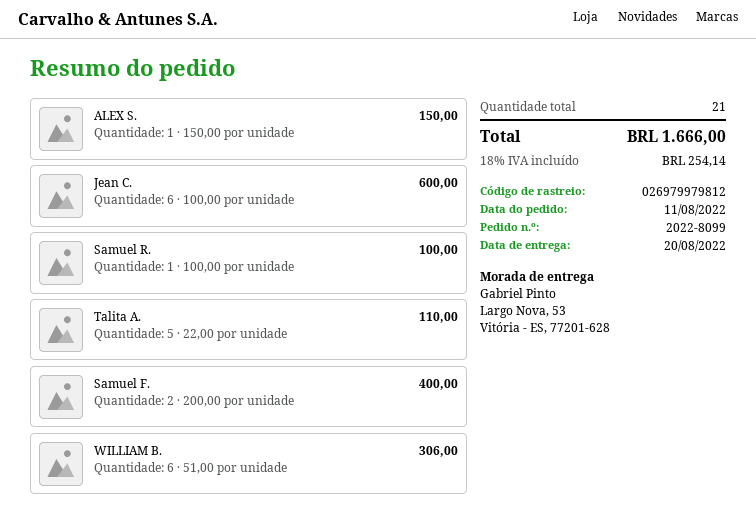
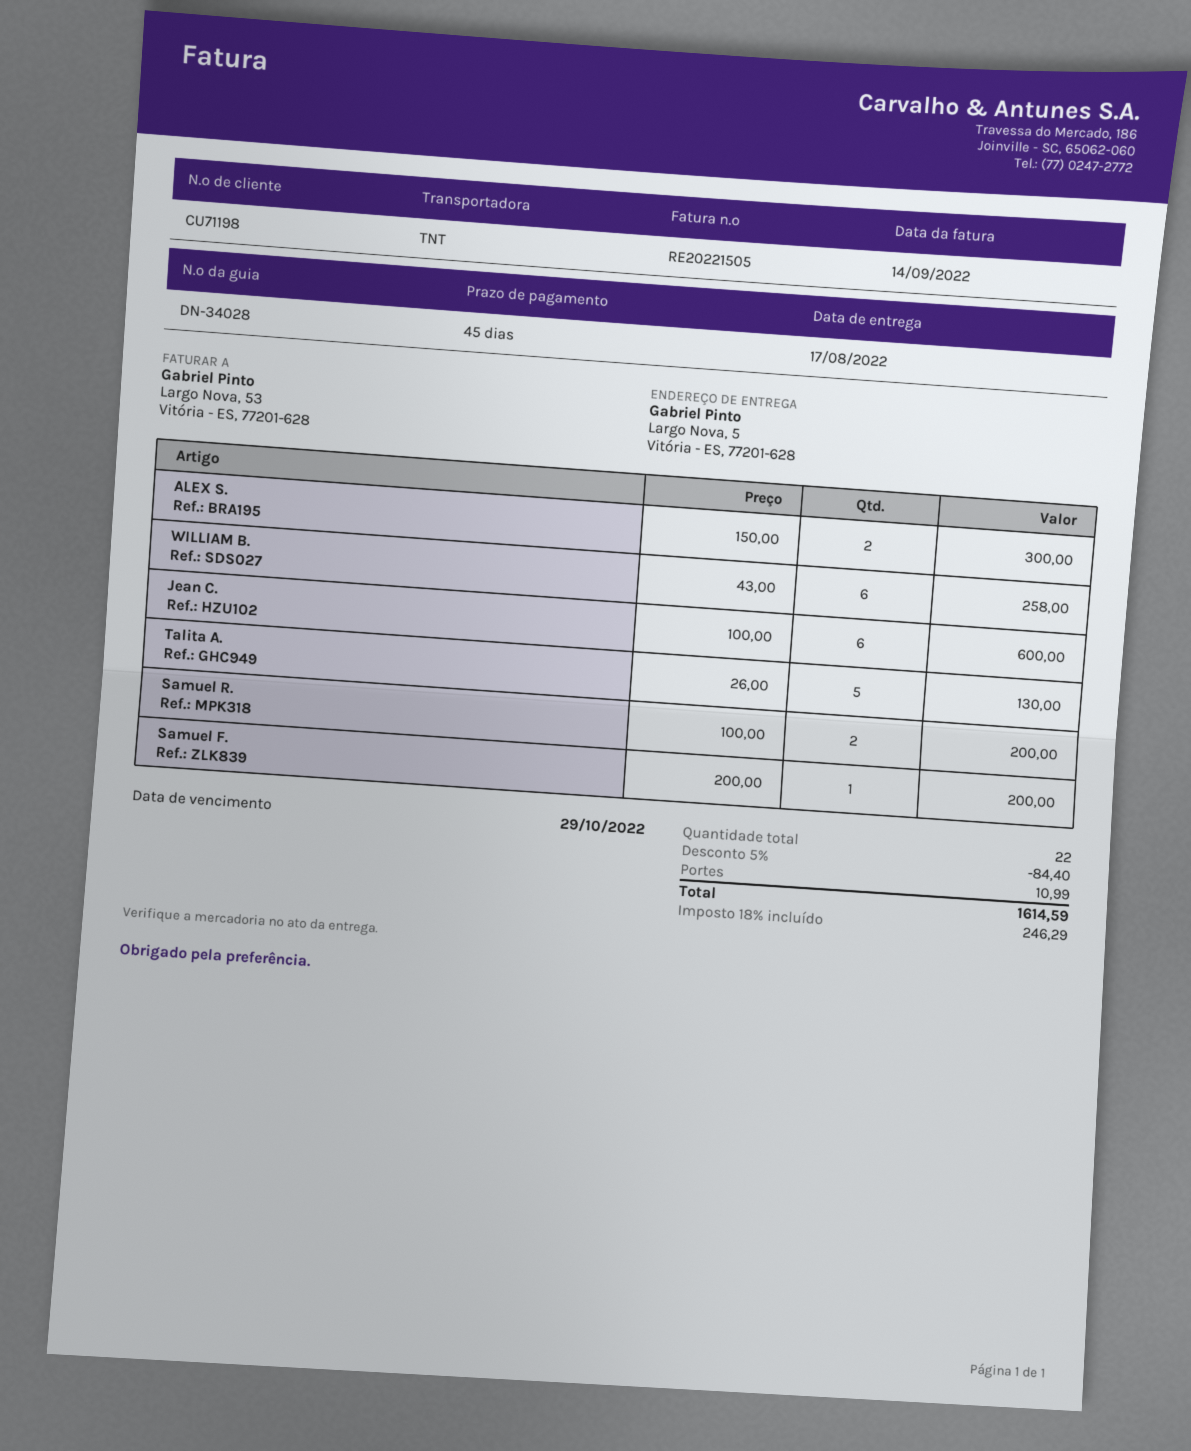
delivery date: 2022-08-20 -> 2022-08-17
ship to: Largo Nova, 53, Vitória - ES, 77201-628 -> Largo Nova, 5, Vitória - ES, 77201-628
ALEX S.: 1 x 150.00 = 150.00 -> 2 x 150.00 = 300.00
Samuel R.: 1 x 100.00 = 100.00 -> 2 x 100.00 = 200.00
Talita A.: 5 x 22.00 = 110.00 -> 5 x 26.00 = 130.00
Samuel F.: 2 x 200.00 = 400.00 -> 1 x 200.00 = 200.00
WILLIAM B.: 6 x 51.00 = 306.00 -> 6 x 43.00 = 258.00
total quantity: 21 -> 22
discount: none -> 5% = 84.40
shipping: none -> 10.99
tax: 18% = 254.14 -> 18% = 246.29
total: 1666.00 -> 1614.59

